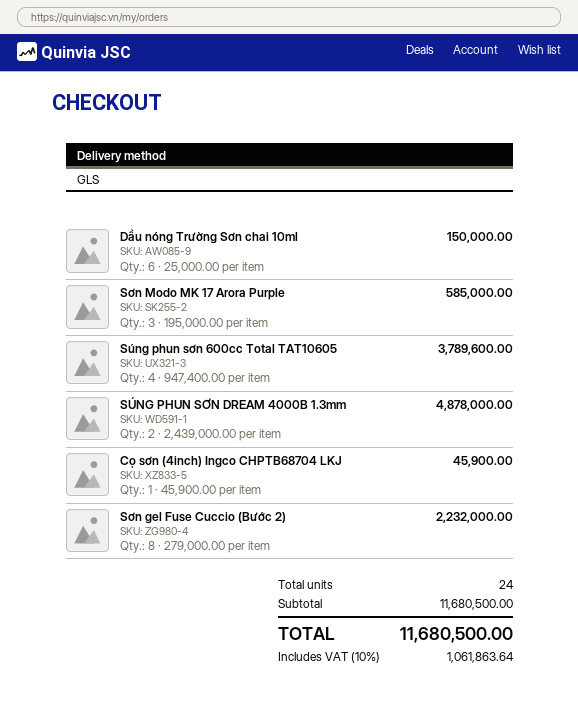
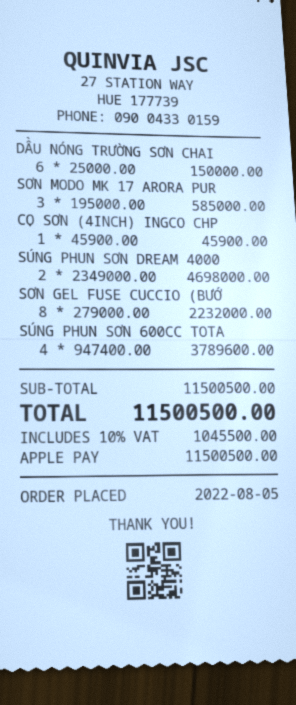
SÚNG PHUN SƠN DREAM 4000B 1.3mm: 2 x 2439000.00 = 4878000.00 -> 2 x 2349000.00 = 4698000.00
subtotal: 11680500.00 -> 11500500.00
tax: 10% = 1061863.64 -> 10% = 1045500.00
total: 11680500.00 -> 11500500.00

